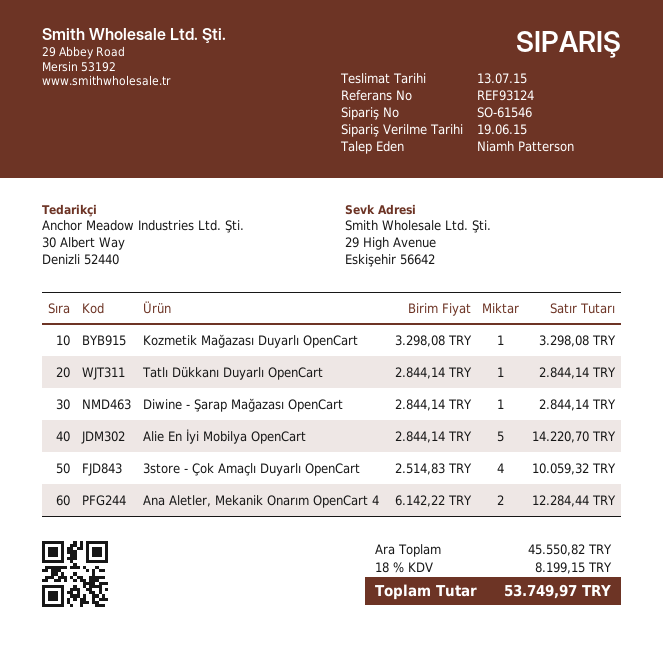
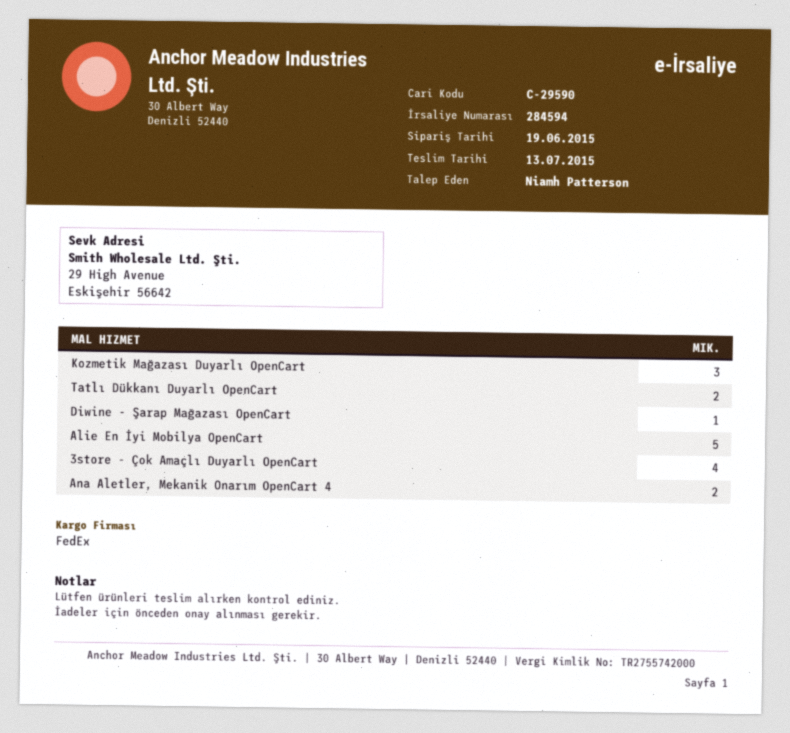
Kozmetik Mağazası Duyarlı OpenCart: 1 -> 3
Tatlı Dükkanı Duyarlı OpenCart: 1 -> 2

